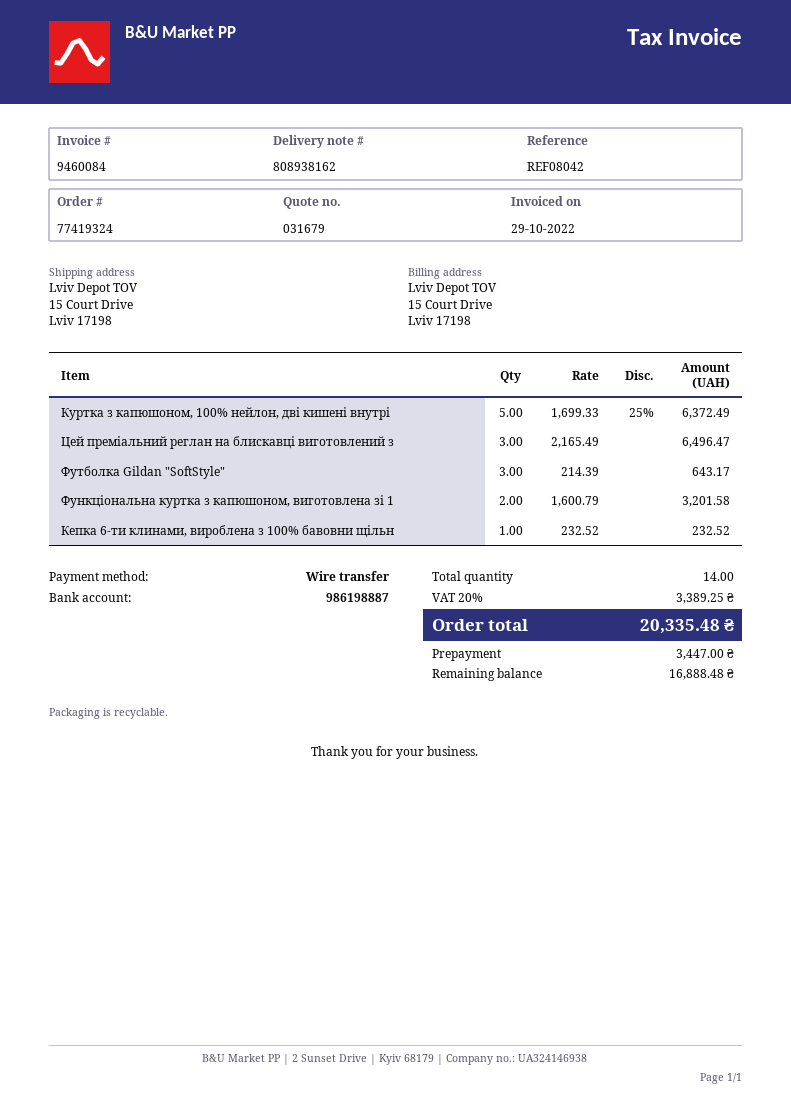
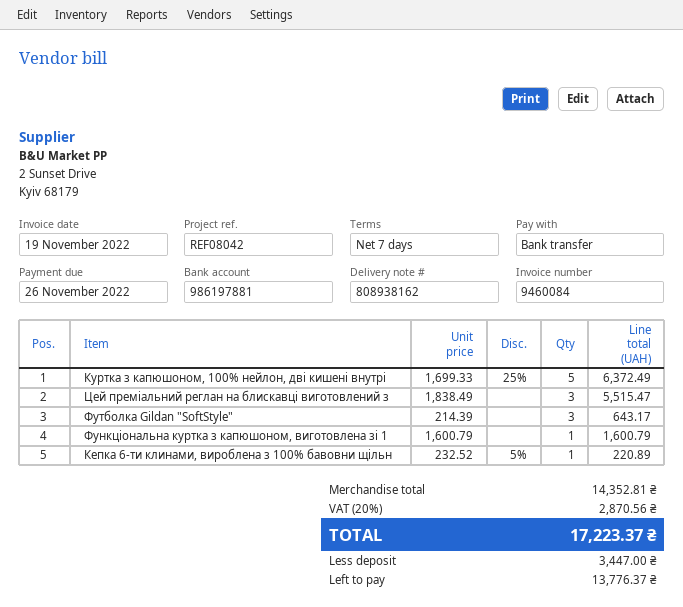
invoice date: 2022-10-29 -> 2022-11-19
bank account: 986198887 -> 986197881
Цей преміальний реглан на блискавці виготовлений з: 3 x 2165.49 = 6496.47 -> 3 x 1838.49 = 5515.47
Функціональна куртка з капюшоном, виготовлена зі 1: 2 x 1600.79 = 3201.58 -> 1 x 1600.79 = 1600.79
Кепка 6-ти клинами, вироблена з 100% бавовни щільн: 1 x 232.52 = 232.52 -> 1 x 232.52 - 5% = 220.89
tax: 20% = 3389.25 -> 20% = 2870.56
total: 20335.48 -> 17223.37
balance: 16888.48 -> 13776.37

